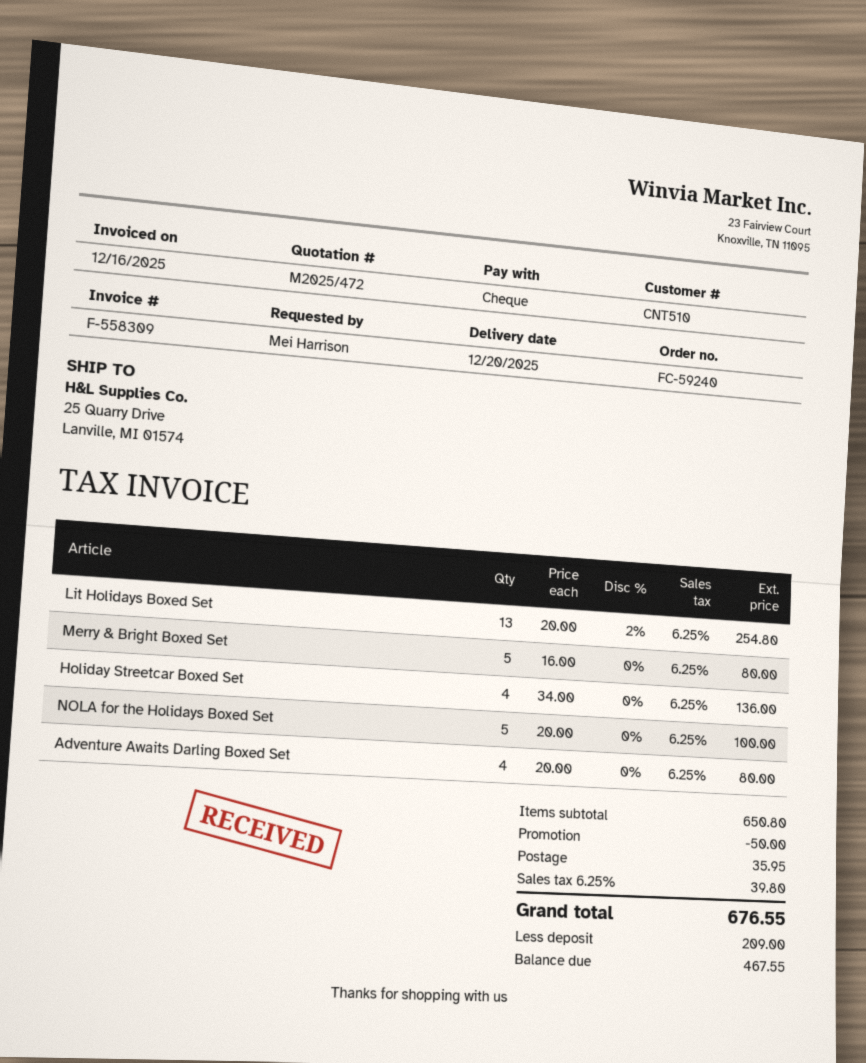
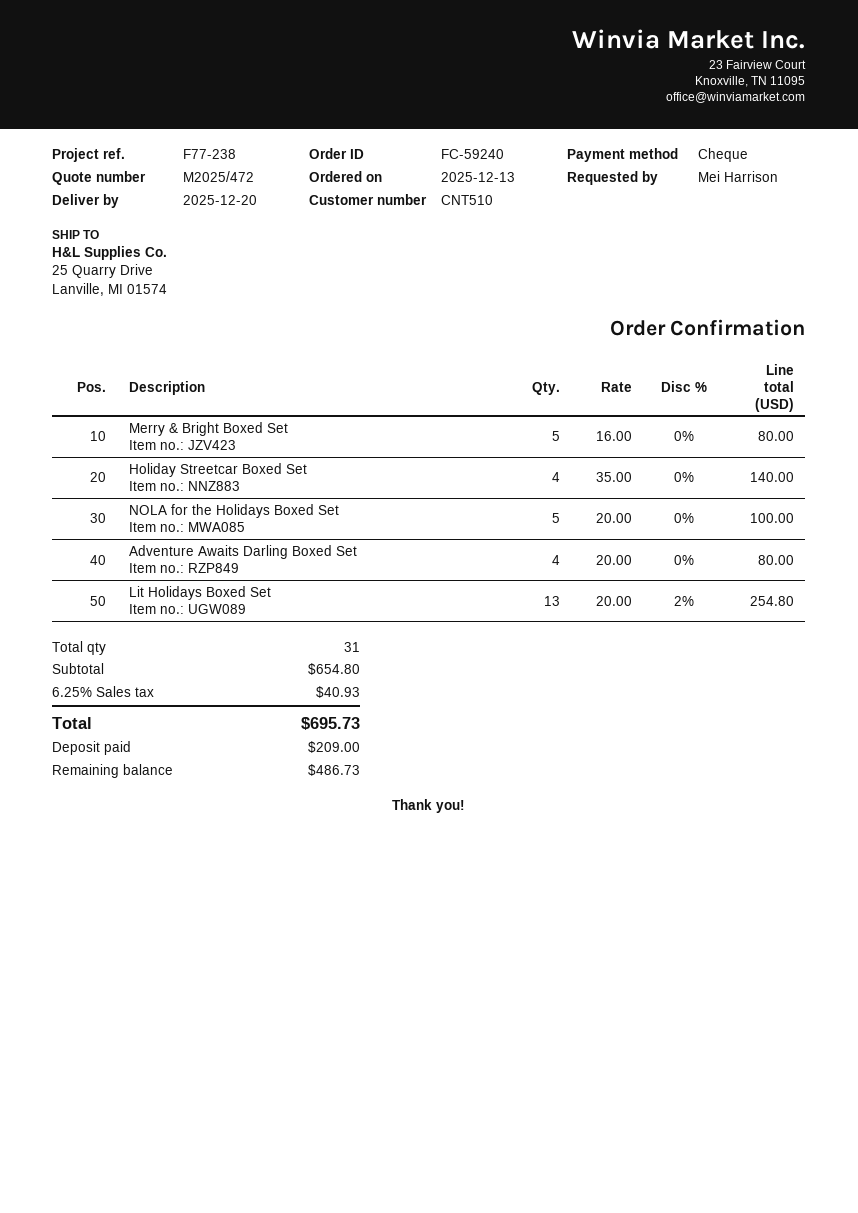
Holiday Streetcar Boxed Set: 4 x 34.00 = 136.00 -> 4 x 35.00 = 140.00
subtotal: 650.80 -> 654.80
discount: 50.00 -> none
shipping: 35.95 -> none
tax: 6.25% = 39.80 -> 6.25% = 40.93
total: 676.55 -> 695.73
balance: 467.55 -> 486.73

